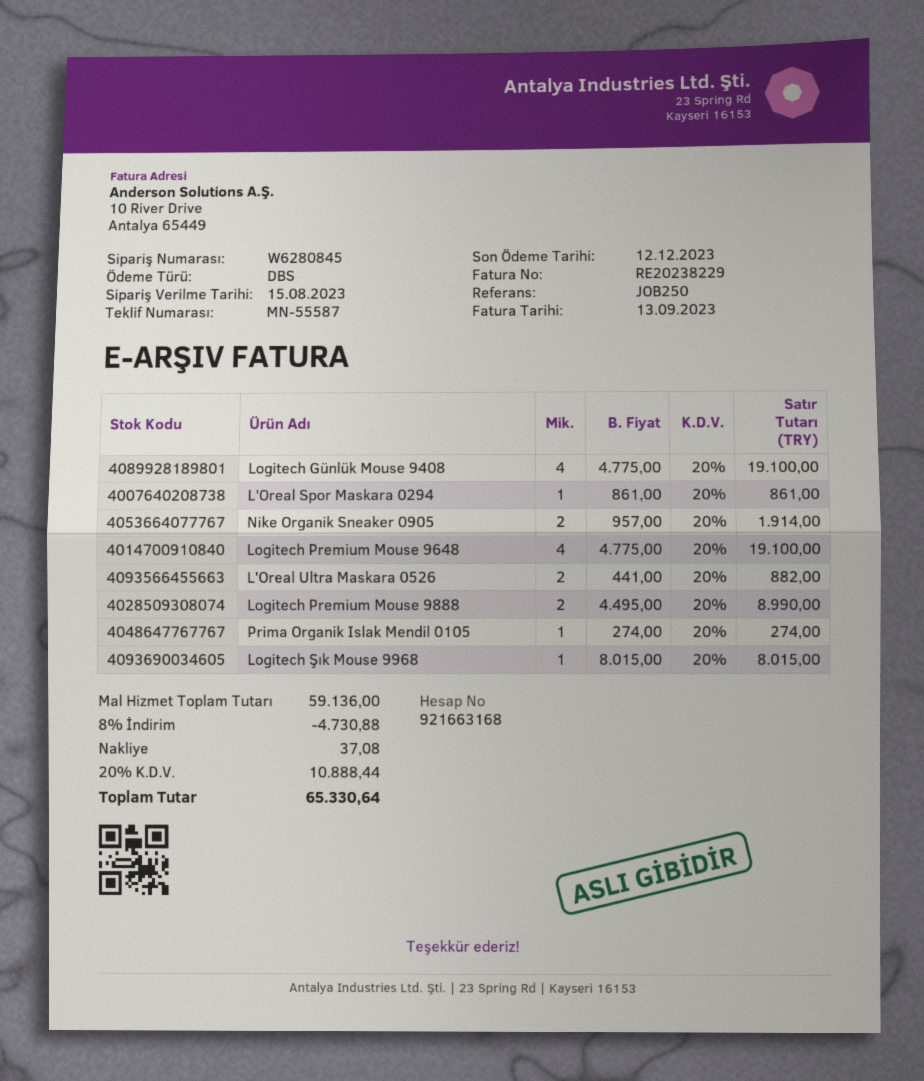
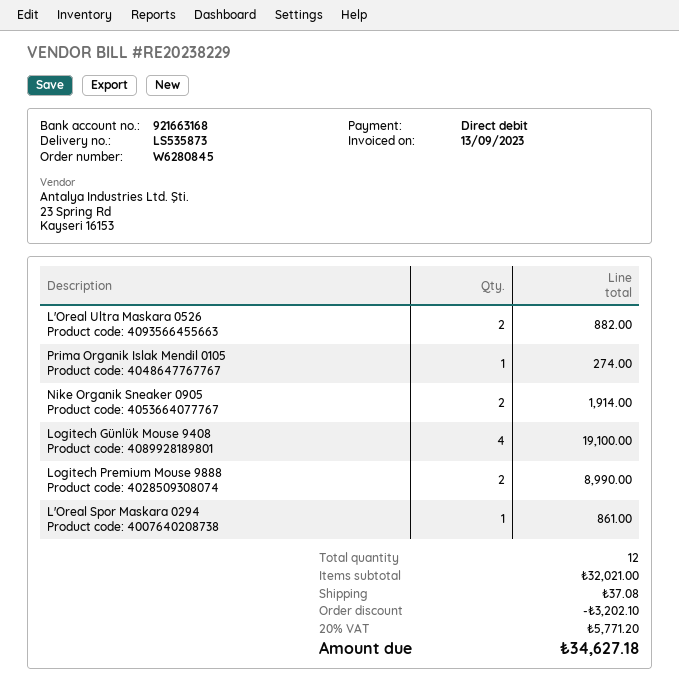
Logitech Premium Mouse 9648: 4 for 19100.00 -> none
Logitech Şık Mouse 9968: 1 for 8015.00 -> none
subtotal: 59136.00 -> 32021.00
discount: 4730.88 -> 3202.10
tax: 20% = 10888.44 -> 20% = 5771.20
total: 65330.64 -> 34627.18

